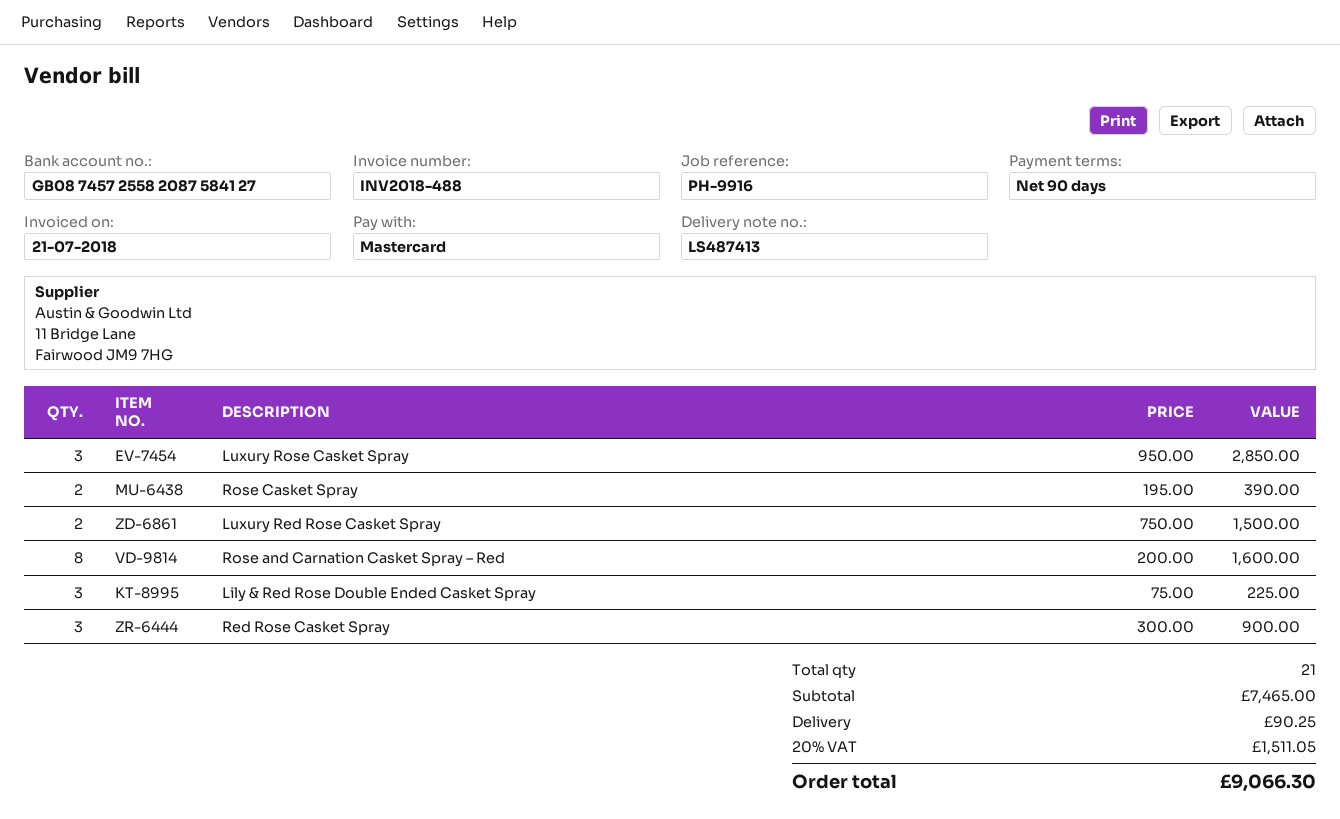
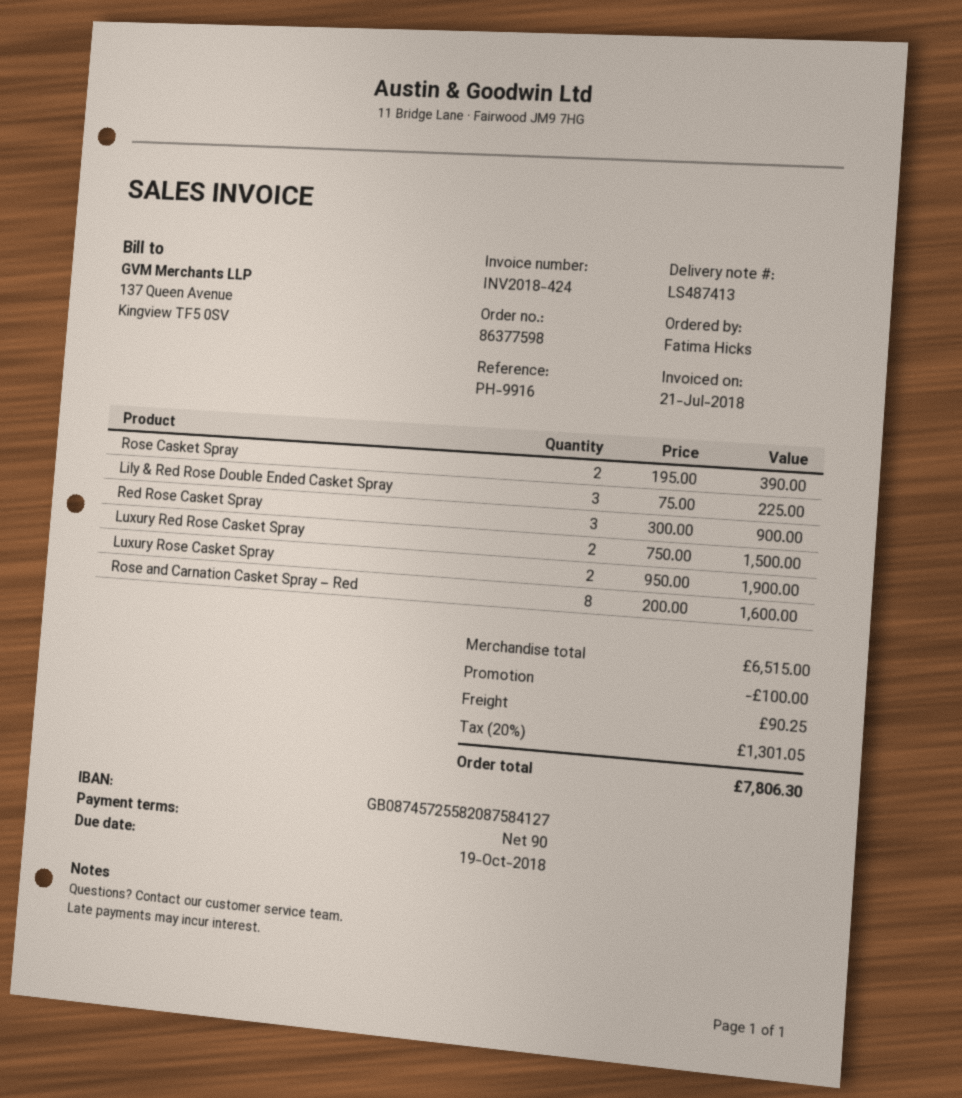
invoice number: INV2018-488 -> INV2018-424
Luxury Rose Casket Spray: 3 x 950.00 = 2850.00 -> 2 x 950.00 = 1900.00
subtotal: 7465.00 -> 6515.00
discount: none -> 100.00
tax: 20% = 1511.05 -> 20% = 1301.05
total: 9066.30 -> 7806.30

